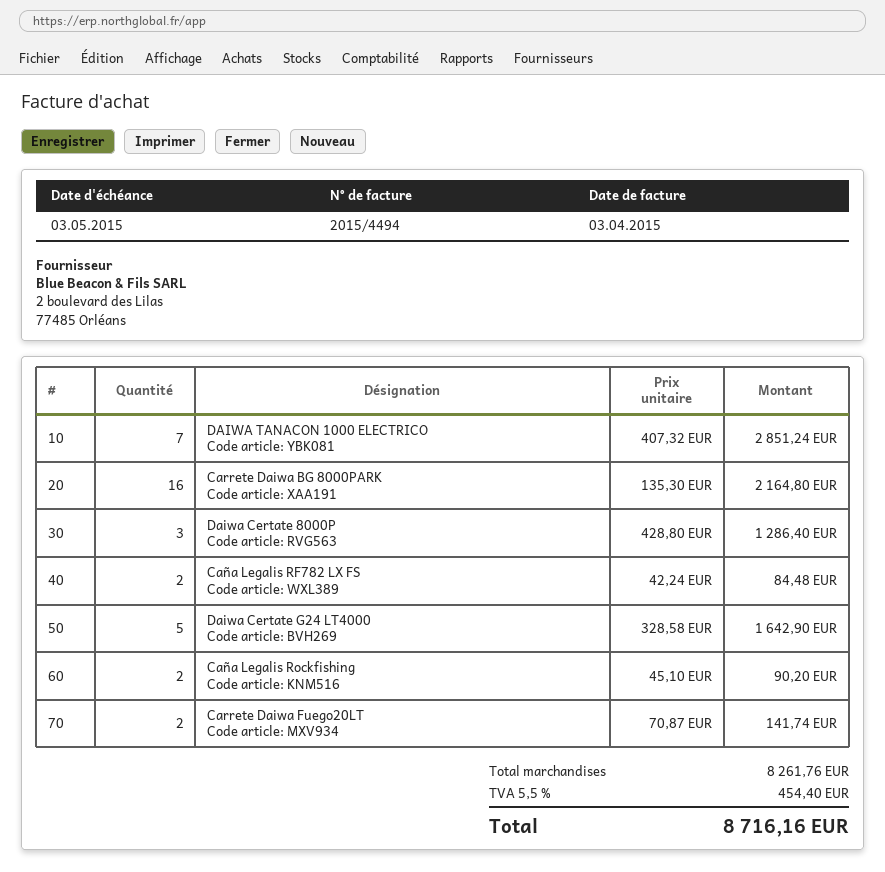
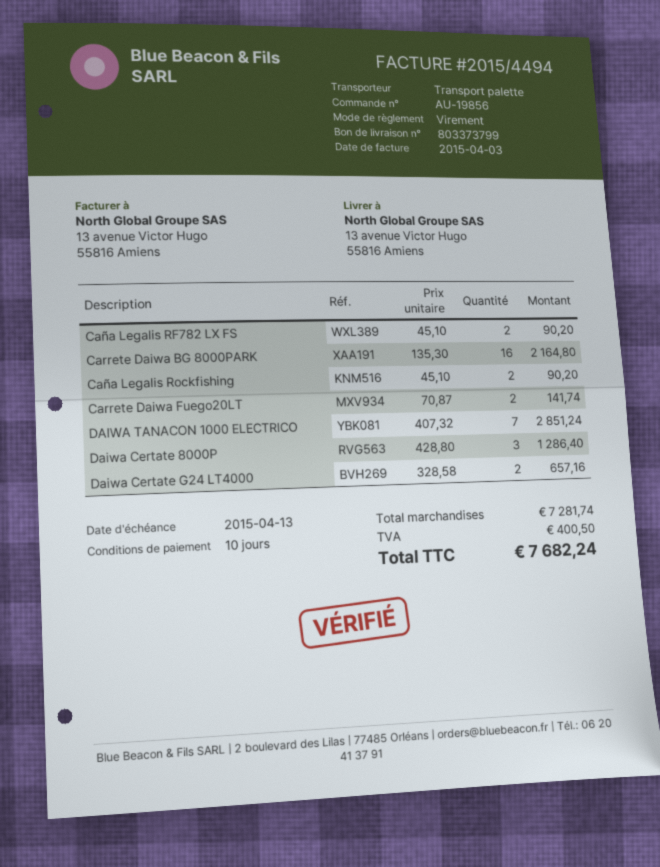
due date: 2015-05-03 -> 2015-04-13
Caña Legalis RF782 LX FS: 2 x 42.24 = 84.48 -> 2 x 45.10 = 90.20
Daiwa Certate G24 LT4000: 5 x 328.58 = 1642.90 -> 2 x 328.58 = 657.16
subtotal: 8261.76 -> 7281.74
tax: 454.40 -> 400.50
total: 8716.16 -> 7682.24

